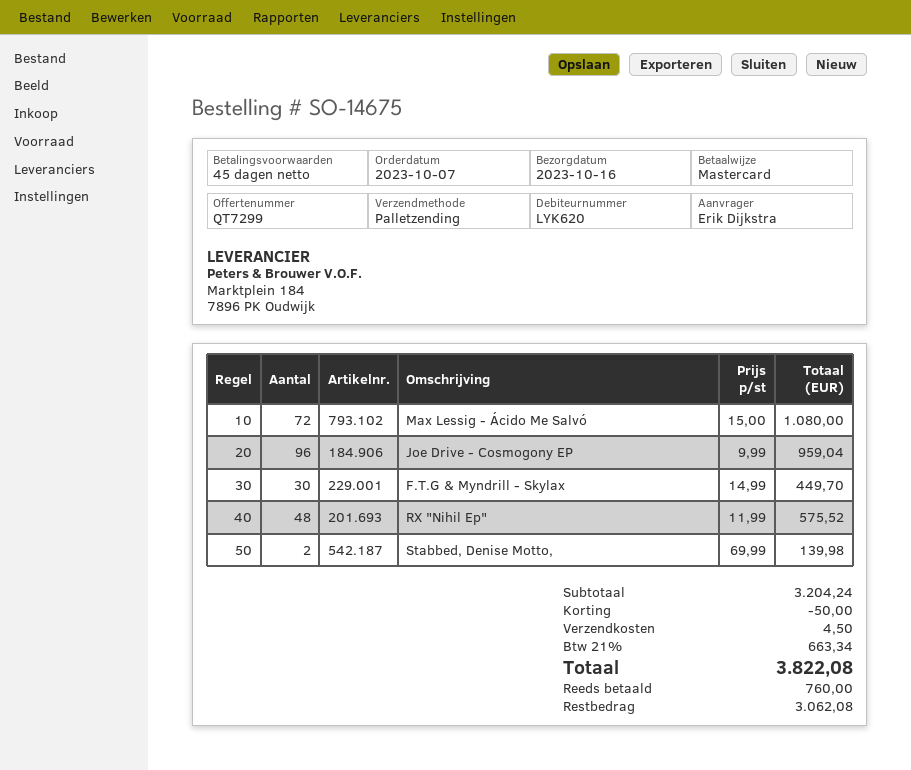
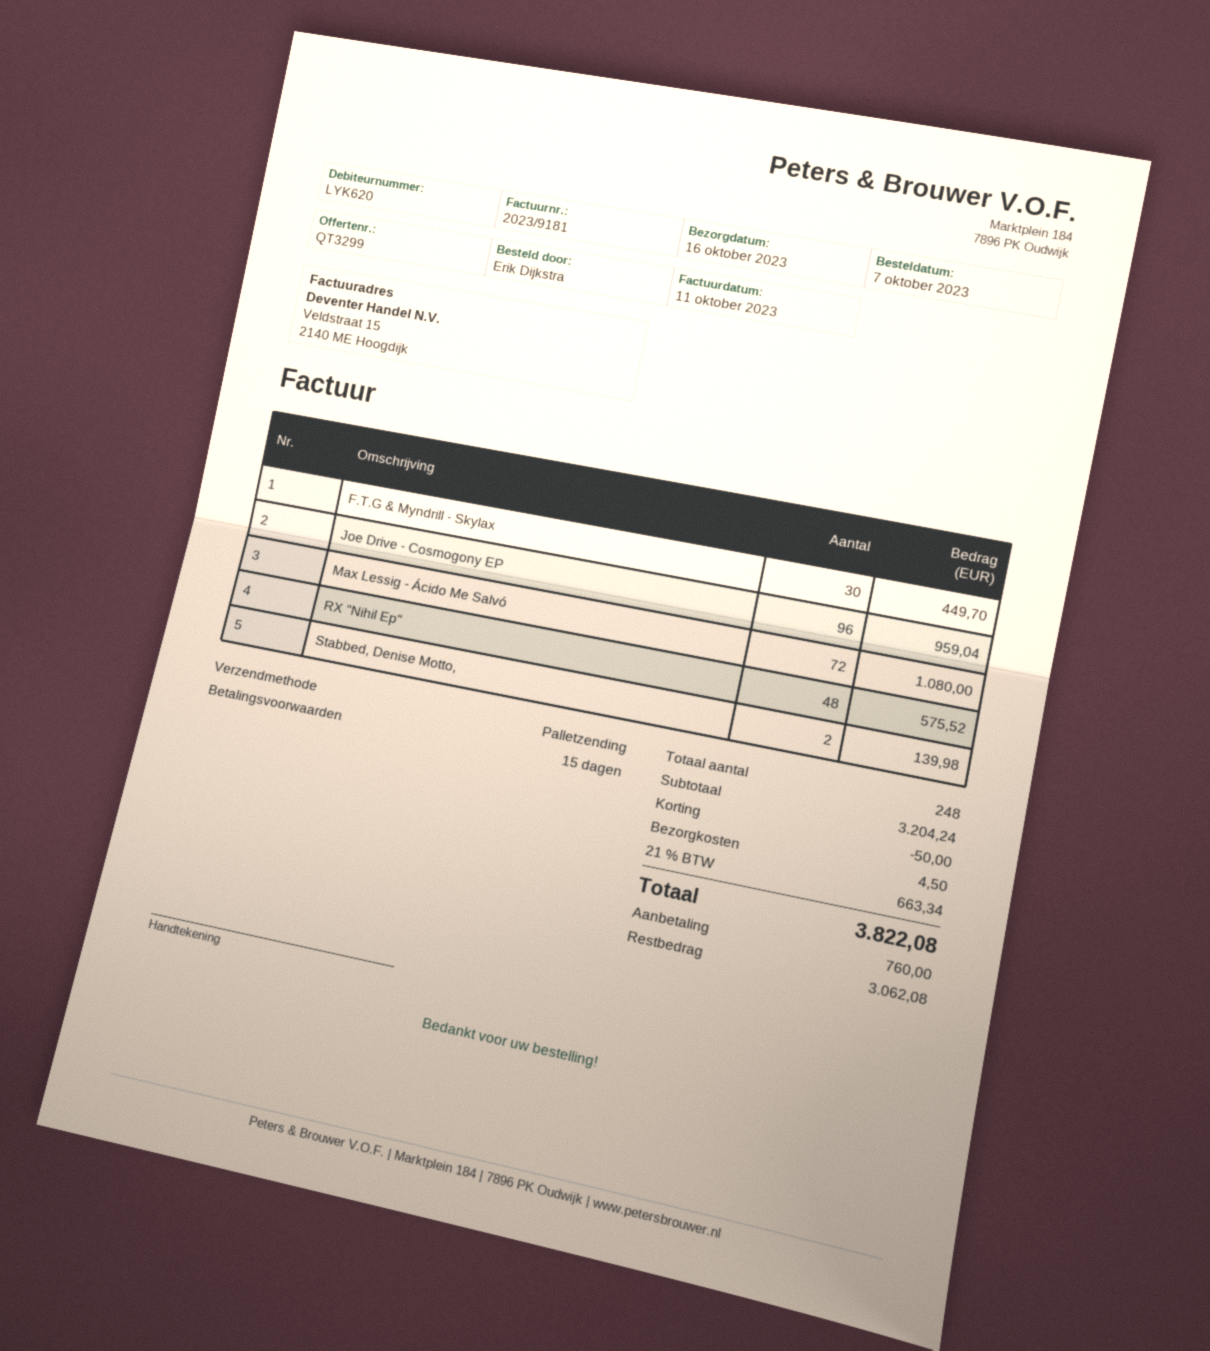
quote number: QT7299 -> QT3299
payment terms: 45 days -> 15 days

